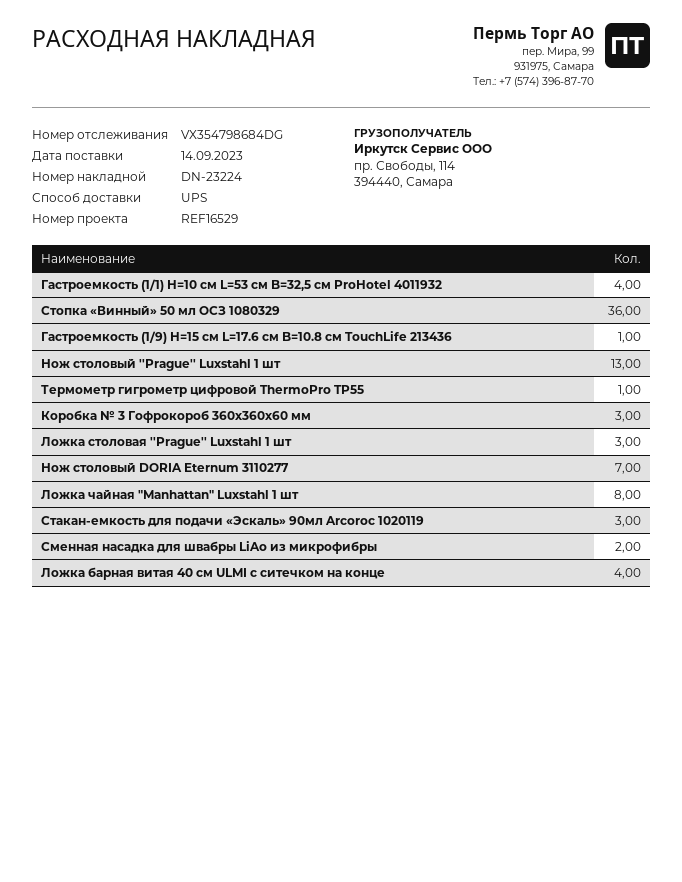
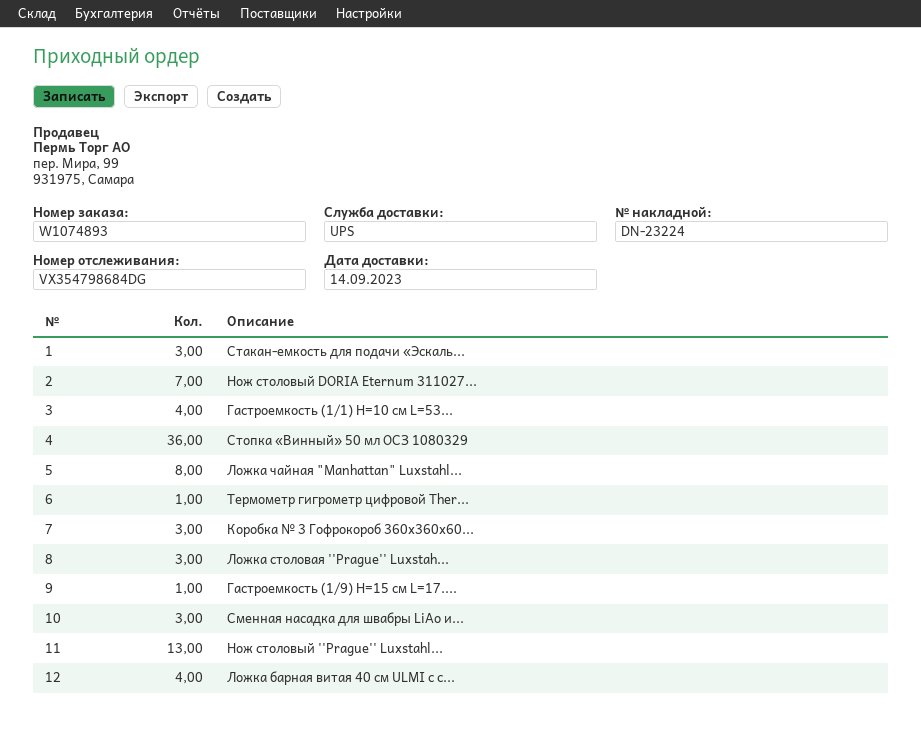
Сменная насадка для швабры LiAo из микрофибры: 2 -> 3

